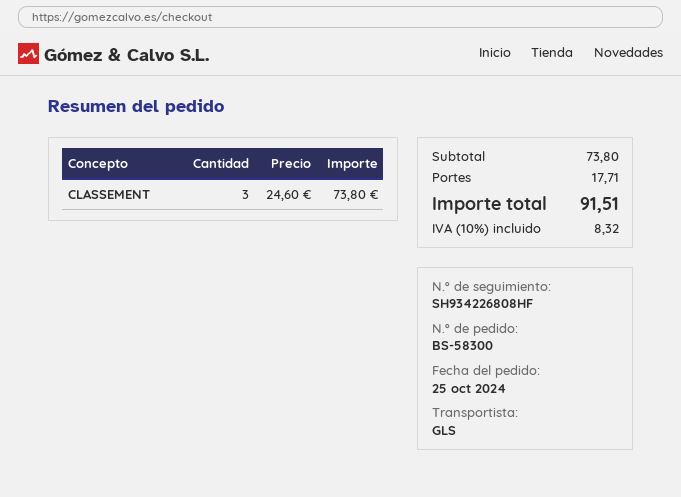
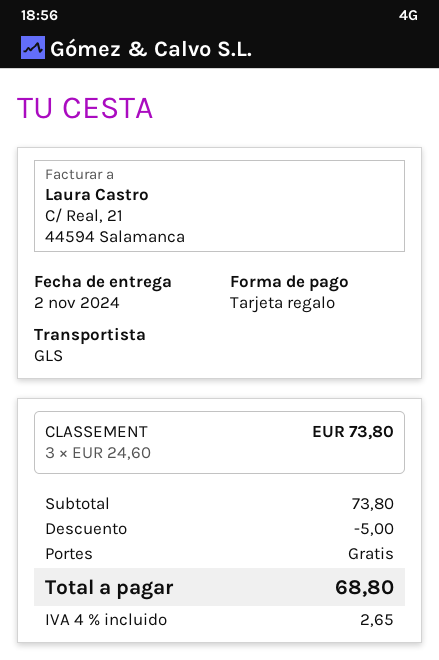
discount: none -> 5.00
shipping: 17.71 -> 0.00
tax: 10% = 8.32 -> 4% = 2.65
total: 91.51 -> 68.80

